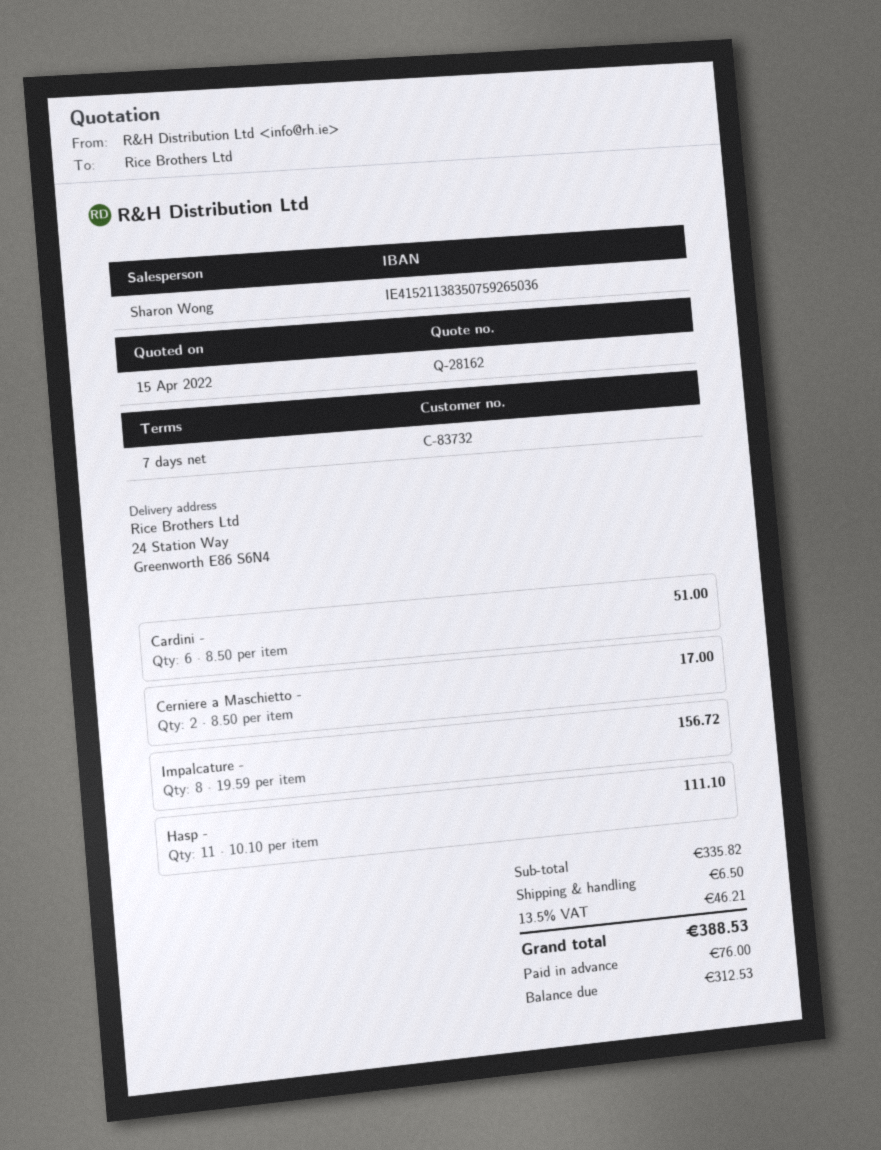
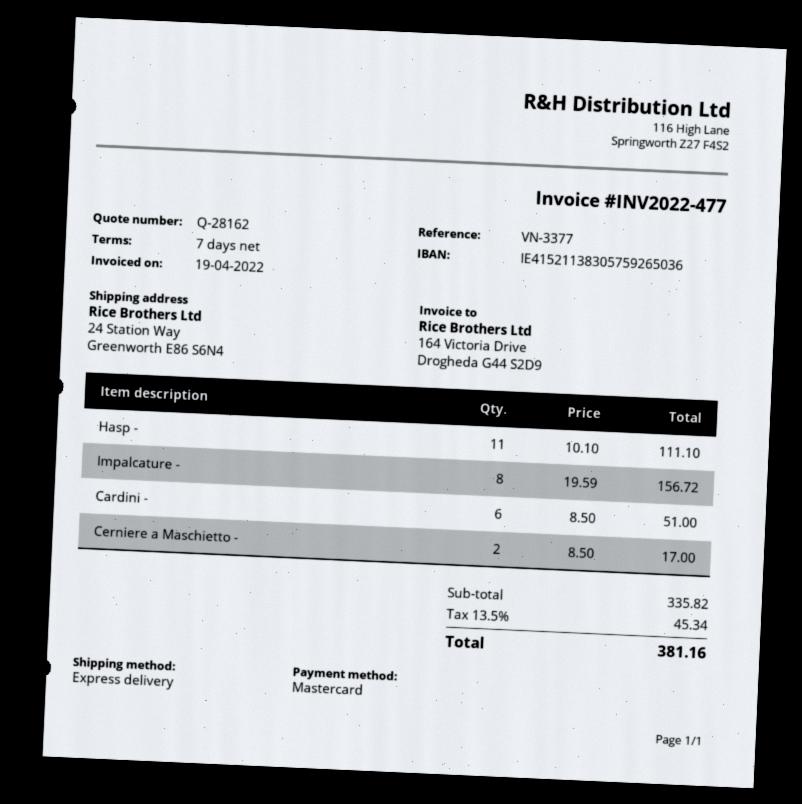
bank account: IE41521138350759265036 -> IE41521138305759265036
shipping: 6.50 -> none
tax: 13.5% = 46.21 -> 13.5% = 45.34
total: 388.53 -> 381.16

